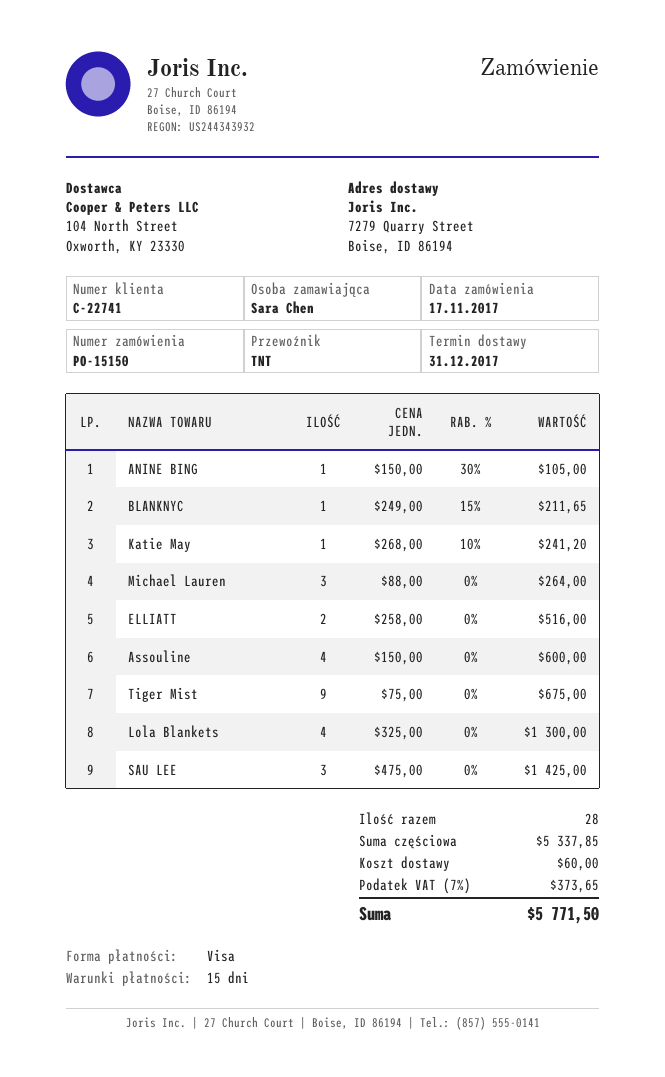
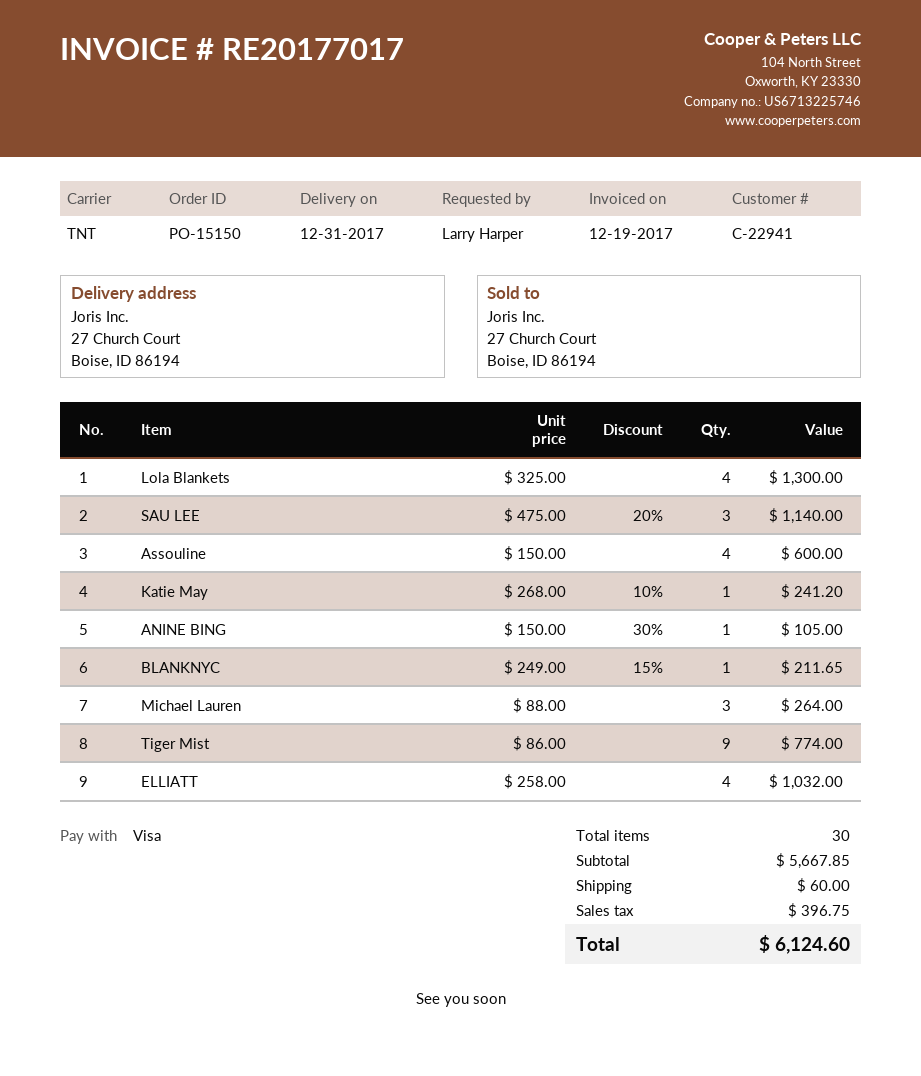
customer number: C-22741 -> C-22941
ordered by: Sara Chen -> Larry Harper
ship to: 7279 Quarry Street, Boise, ID 86194 -> 27 Church Court, Boise, ID 86194
ELLIATT: 2 x 258.00 = 516.00 -> 4 x 258.00 = 1032.00
Tiger Mist: 9 x 75.00 = 675.00 -> 9 x 86.00 = 774.00
SAU LEE: 3 x 475.00 = 1425.00 -> 3 x 475.00 - 20% = 1140.00
total quantity: 28 -> 30
subtotal: 5337.85 -> 5667.85
tax: 373.65 -> 396.75
total: 5771.50 -> 6124.60

